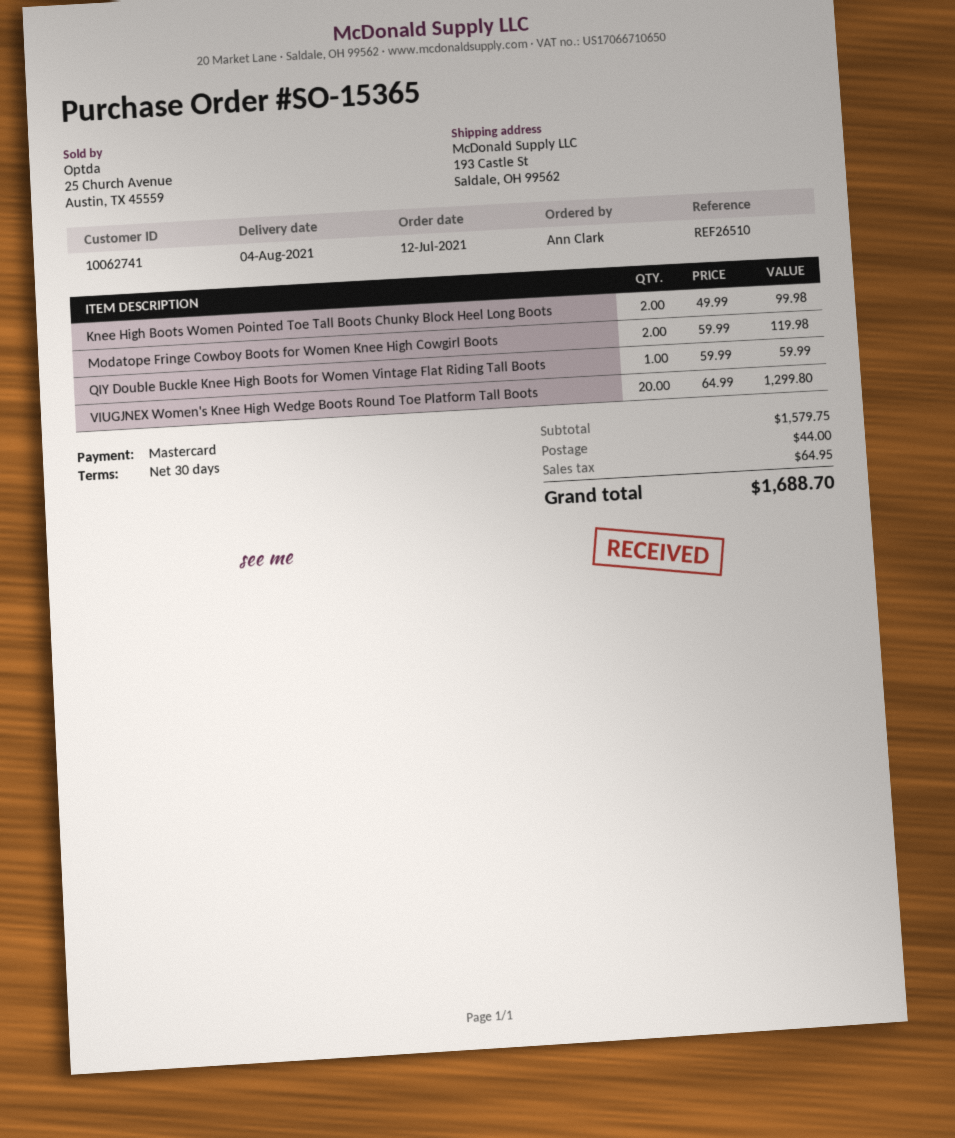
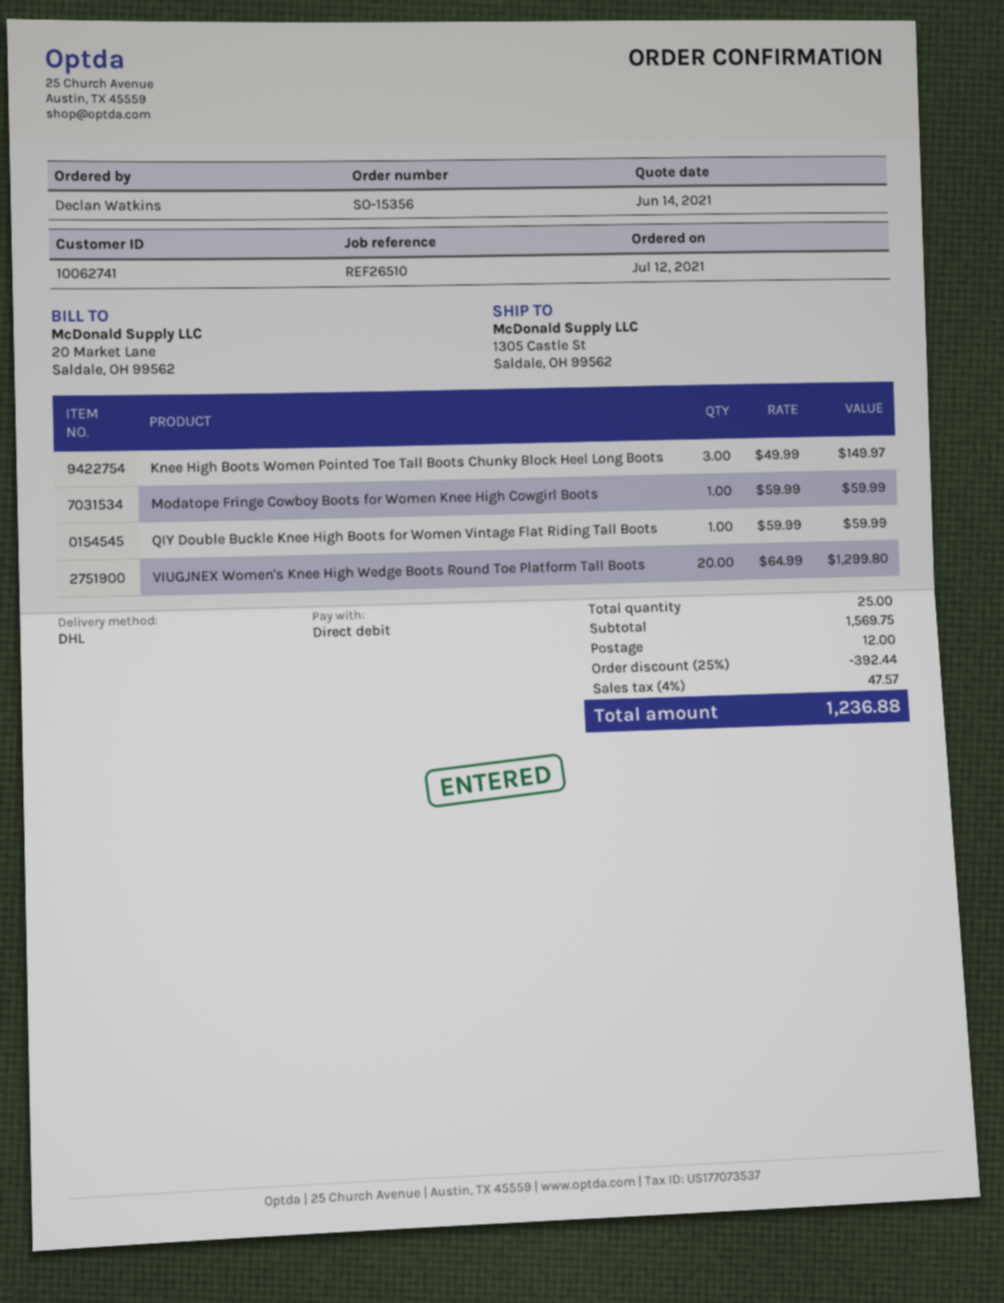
order number: SO-15365 -> SO-15356
ordered by: Ann Clark -> Declan Watkins
payment method: Mastercard -> direct debit
ship to: 193 Castle St, Saldale, OH 99562 -> 1305 Castle St, Saldale, OH 99562
Knee High Boots Women Pointed Toe Tall Boots Chunky Block Heel Long Boots: 2 x 49.99 = 99.98 -> 3 x 49.99 = 149.97
Modatope Fringe Cowboy Boots for Women Knee High Cowgirl Boots: 2 x 59.99 = 119.98 -> 1 x 59.99 = 59.99
subtotal: 1579.75 -> 1569.75
discount: none -> 25% = 392.44
shipping: 44.00 -> 12.00
tax: 64.95 -> 47.57
total: 1688.70 -> 1236.88

